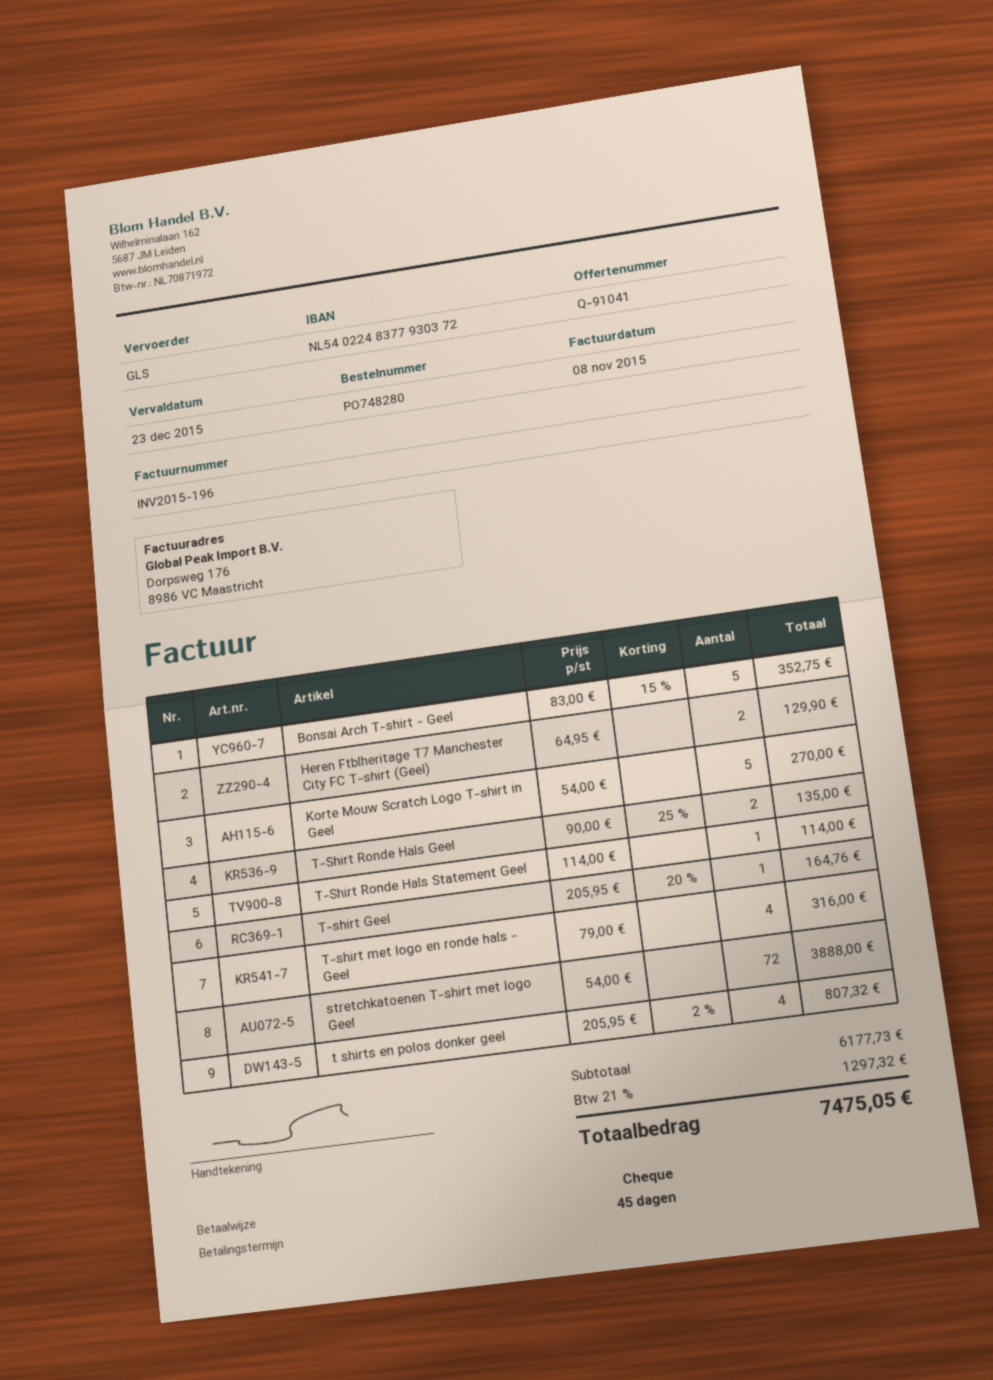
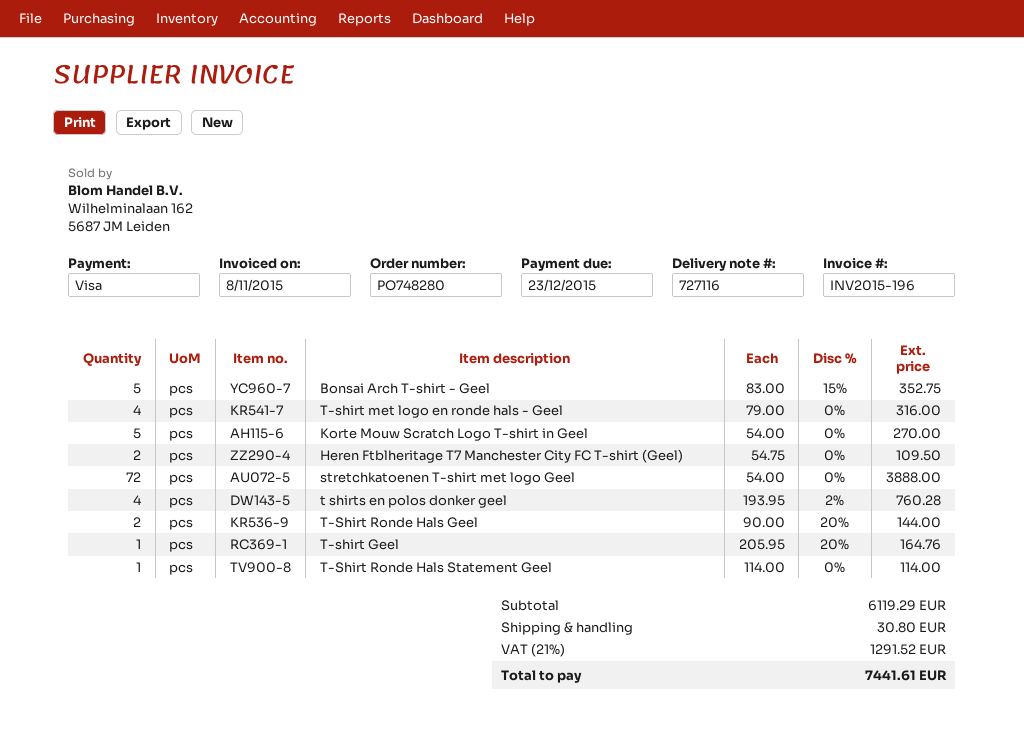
payment method: cheque -> Visa
Heren Ftblheritage T7 Manchester City FC T-shirt (Geel): 2 x 64.95 = 129.90 -> 2 x 54.75 = 109.50
T-Shirt Ronde Hals Geel: 2 x 90.00 - 25% = 135.00 -> 2 x 90.00 - 20% = 144.00
t shirts en polos donker geel: 4 x 205.95 - 2% = 807.32 -> 4 x 193.95 - 2% = 760.28
subtotal: 6177.73 -> 6119.29
shipping: none -> 30.80
tax: 21% = 1297.32 -> 21% = 1291.52
total: 7475.05 -> 7441.61

